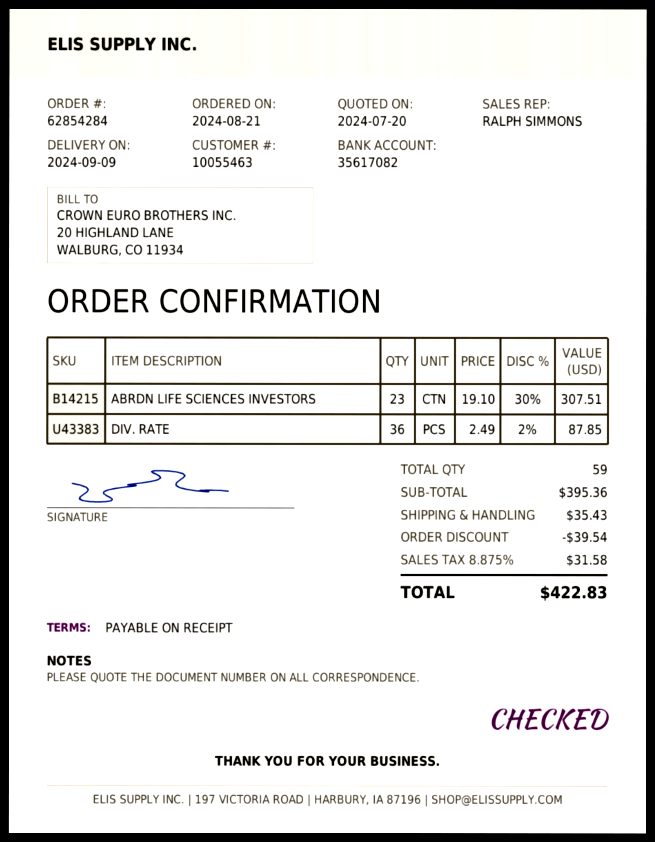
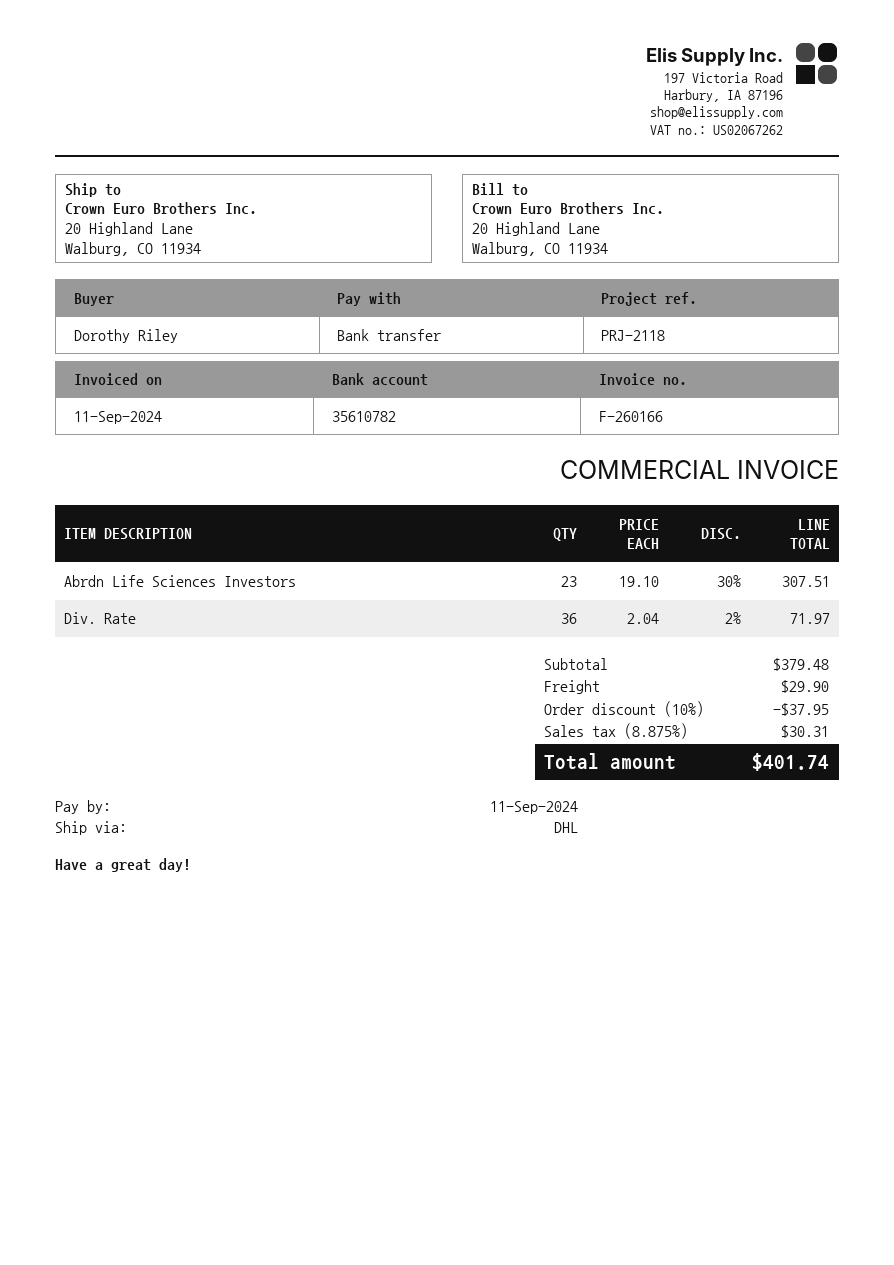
bank account: 35617082 -> 35610782
DIV. RATE: 36 x 2.49 - 2% = 87.85 -> 36 x 2.04 - 2% = 71.97
subtotal: 395.36 -> 379.48
discount: 39.54 -> 37.95
shipping: 35.43 -> 29.90
tax: 8.875% = 31.58 -> 8.875% = 30.31
total: 422.83 -> 401.74

